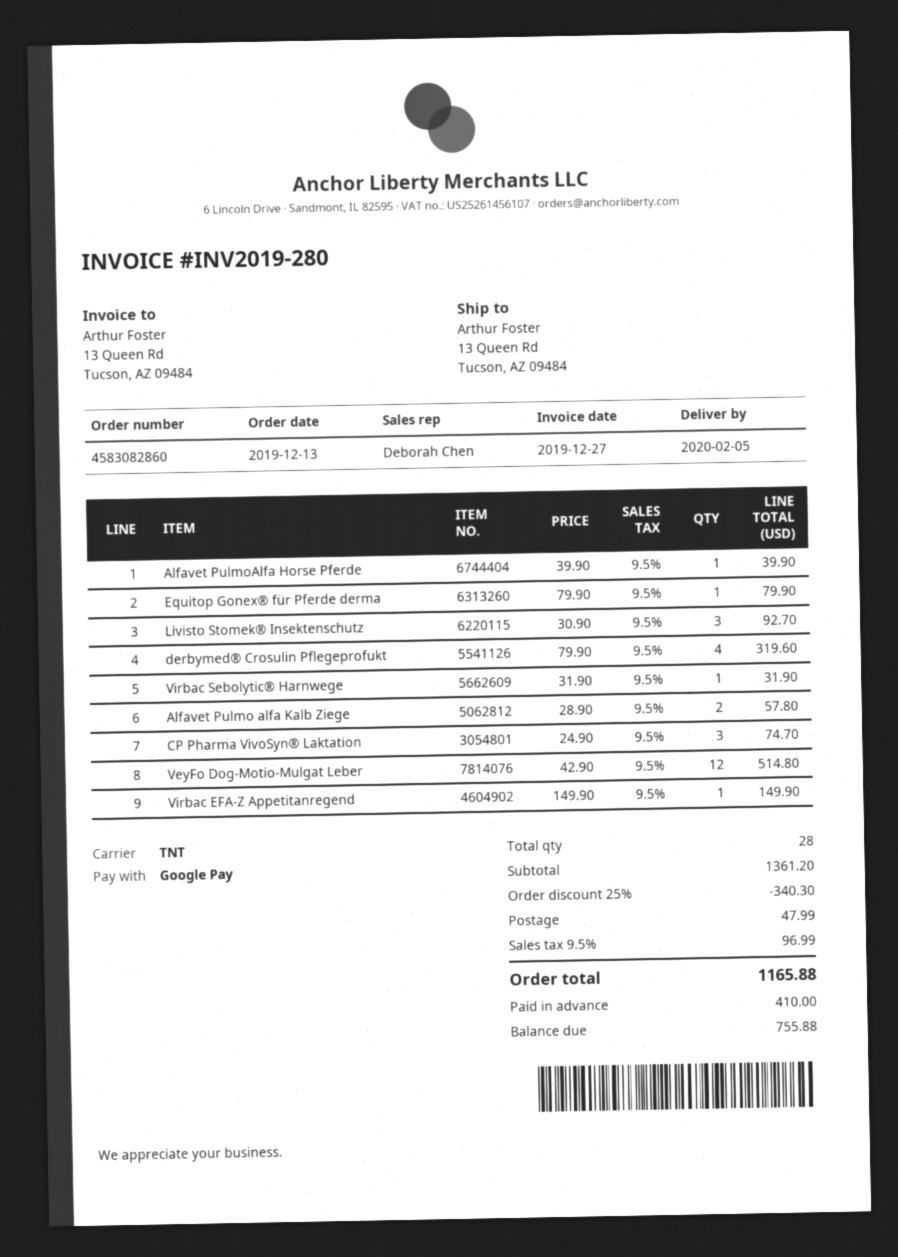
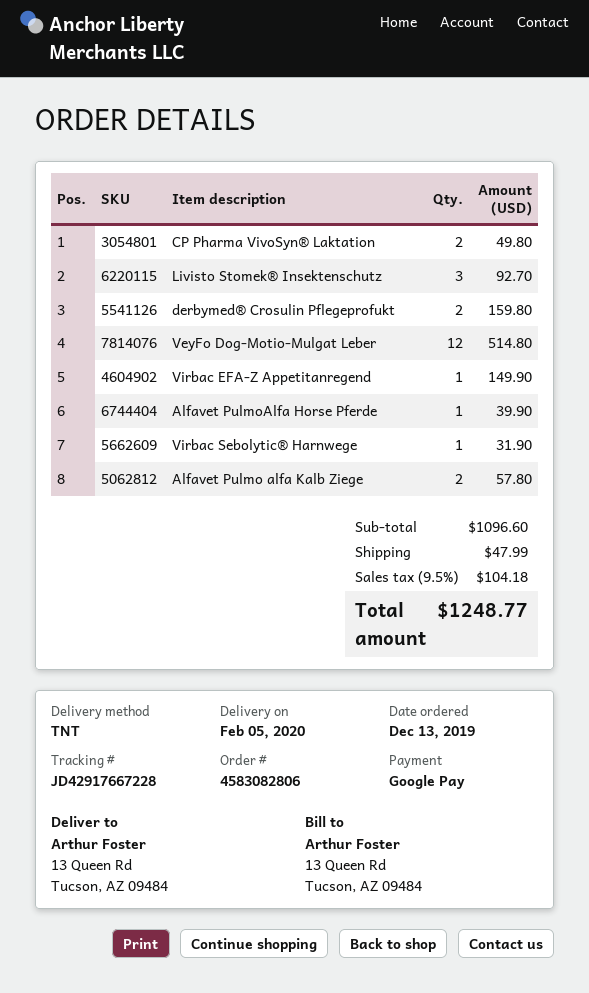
order number: 4583082860 -> 4583082806
Equitop Gonex® für Pferde derma: 1 for 79.90 -> none
derbymed® Crosulin Pflegeprofukt: 4 for 319.60 -> 2 for 159.80
CP Pharma VivoSyn® Laktation: 3 for 74.70 -> 2 for 49.80
subtotal: 1361.20 -> 1096.60
discount: 25% = 340.30 -> none
tax: 9.5% = 96.99 -> 9.5% = 104.18
total: 1165.88 -> 1248.77

